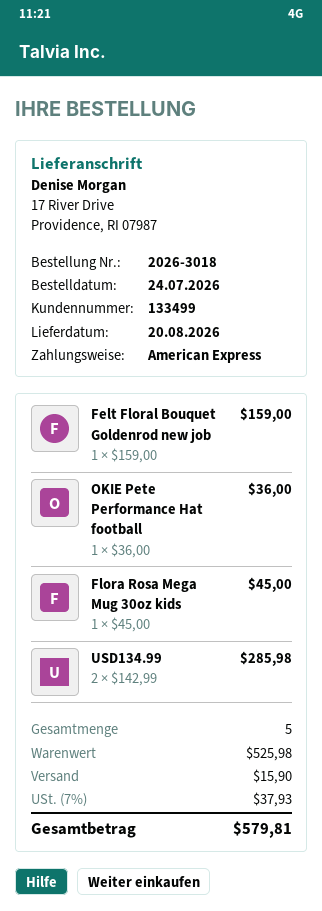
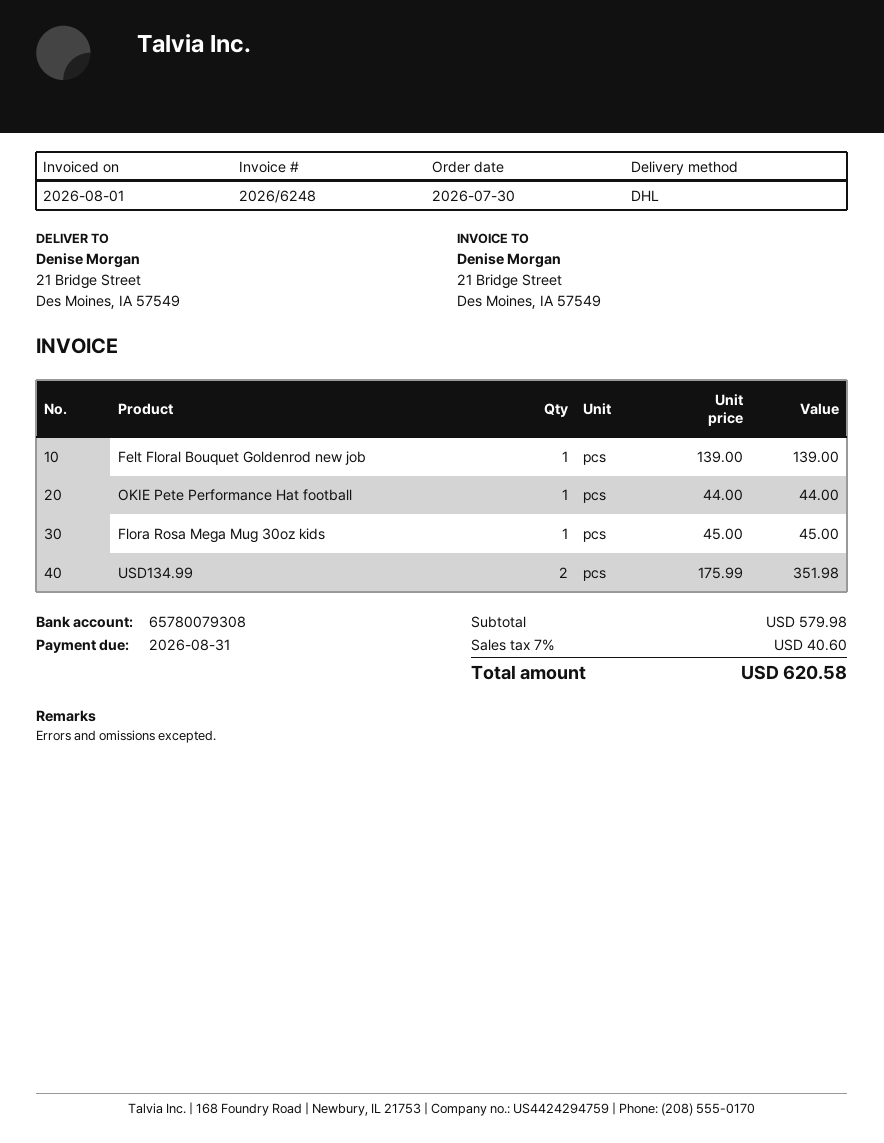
order date: 2026-07-24 -> 2026-07-30
ship to: 17 River Drive, Providence, RI 07987 -> 21 Bridge Street, Des Moines, IA 57549
Felt Floral Bouquet Goldenrod new job: 1 x 159.00 = 159.00 -> 1 x 139.00 = 139.00
OKIE Pete Performance Hat football: 1 x 36.00 = 36.00 -> 1 x 44.00 = 44.00
USD134.99: 2 x 142.99 = 285.98 -> 2 x 175.99 = 351.98
subtotal: 525.98 -> 579.98
shipping: 15.90 -> none
tax: 7% = 37.93 -> 7% = 40.60
total: 579.81 -> 620.58

